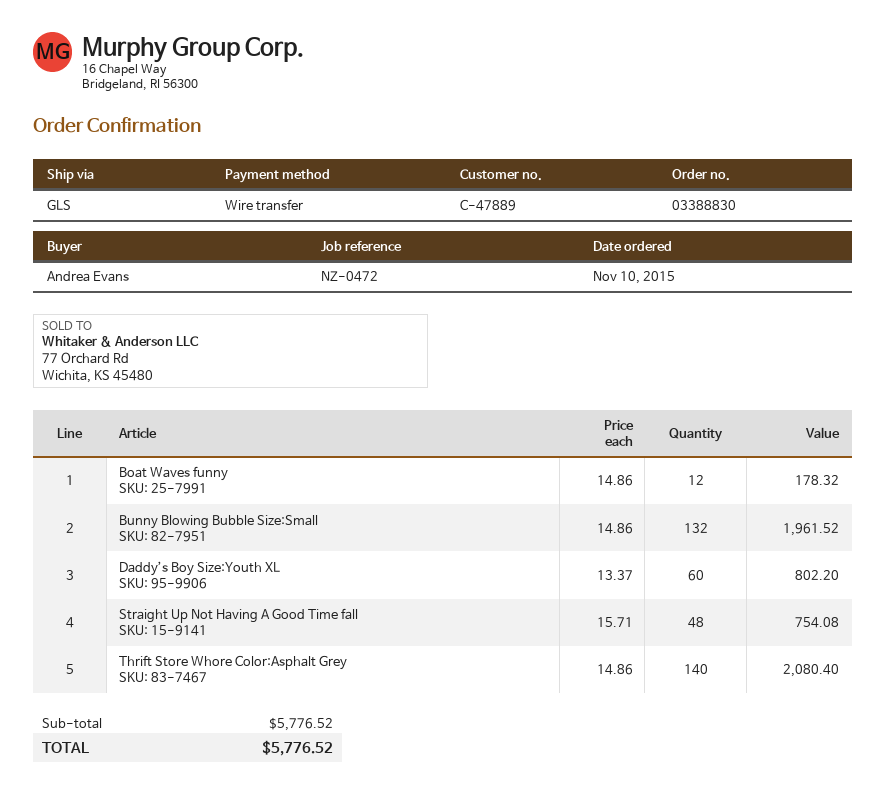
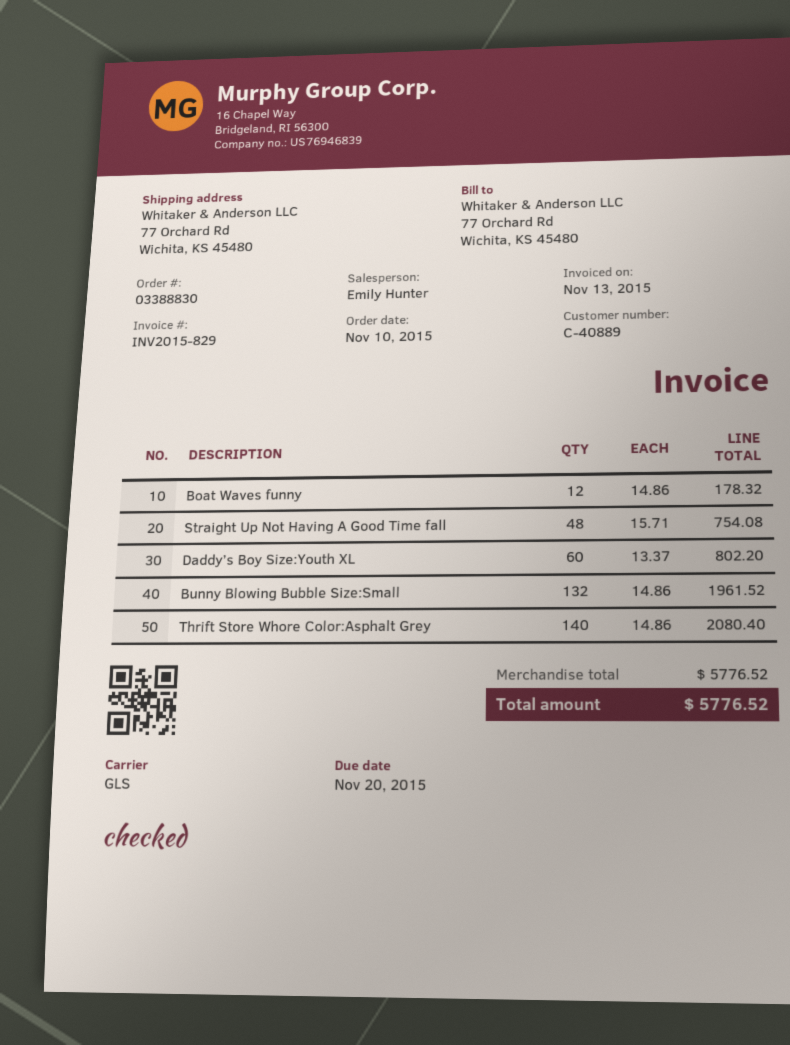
customer number: C-47889 -> C-40889

